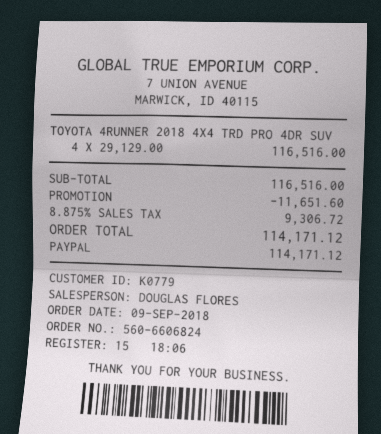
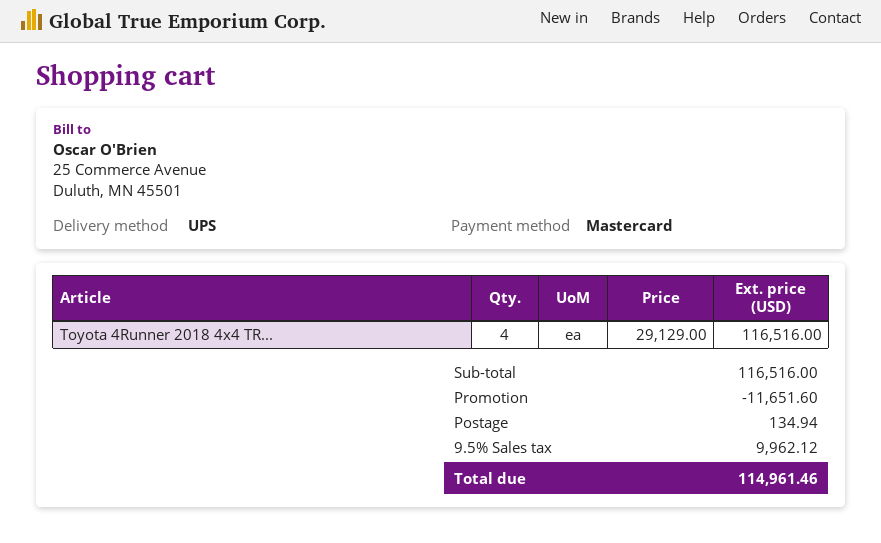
payment method: PayPal -> Mastercard
shipping: none -> 134.94
tax: 8.875% = 9306.72 -> 9.5% = 9962.12
total: 114171.12 -> 114961.46

